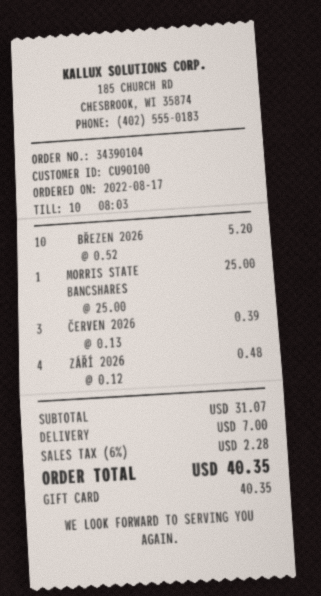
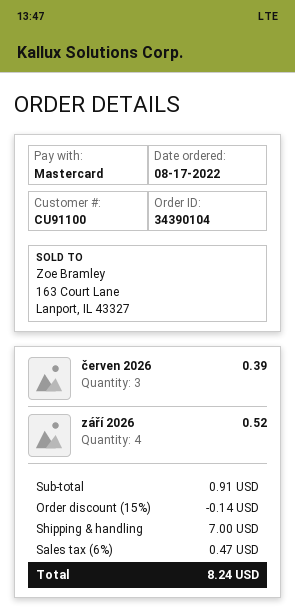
customer number: CU90100 -> CU91100
payment method: gift card -> Mastercard
BŘEZEN 2026: 10 for 5.20 -> none
MORRIS STATE BANCSHARES: 1 for 25.00 -> none
ZÁŘÍ 2026: 4 for 0.48 -> 4 for 0.52
subtotal: 31.07 -> 0.91
discount: none -> 15% = 0.14
tax: 6% = 2.28 -> 6% = 0.47
total: 40.35 -> 8.24

